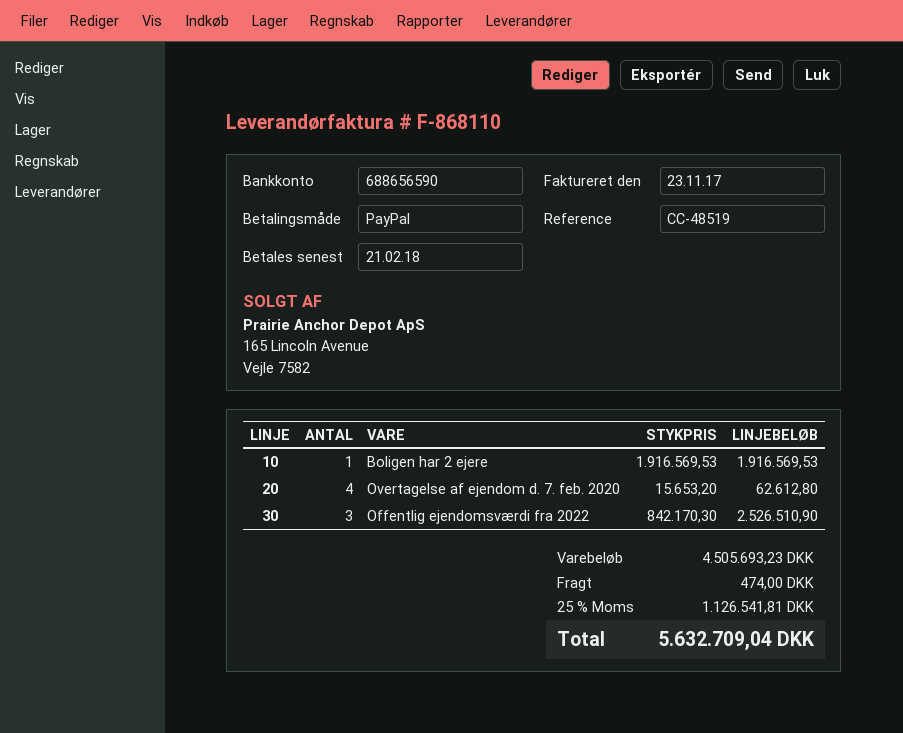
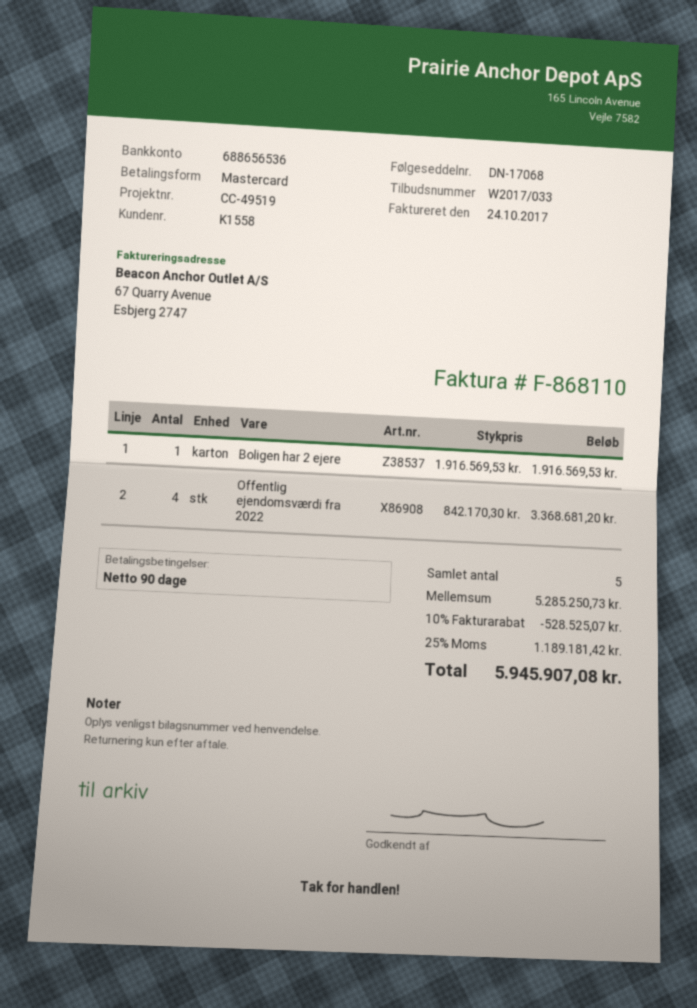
invoice date: 2017-11-23 -> 2017-10-24
reference: CC-48519 -> CC-49519
payment method: PayPal -> Mastercard
bank account: 688656590 -> 688656536
Overtagelse af ejendom d. 7. feb. 2020: 4 x 15653.20 = 62612.80 -> none
Offentlig ejendomsværdi fra 2022: 3 x 842170.30 = 2526510.90 -> 4 x 842170.30 = 3368681.20
subtotal: 4505693.23 -> 5285250.73
discount: none -> 10% = 528525.07
shipping: 474.00 -> none
tax: 25% = 1126541.81 -> 25% = 1189181.42
total: 5632709.04 -> 5945907.08

